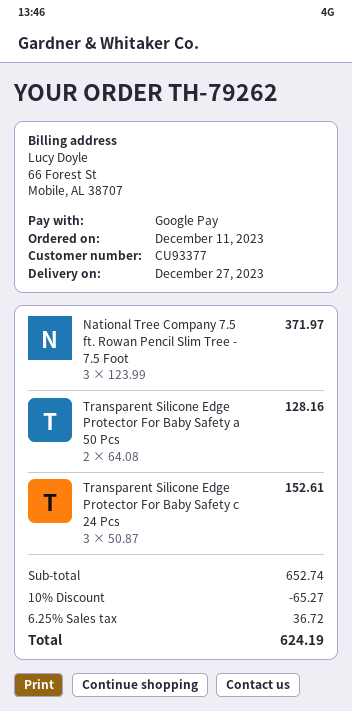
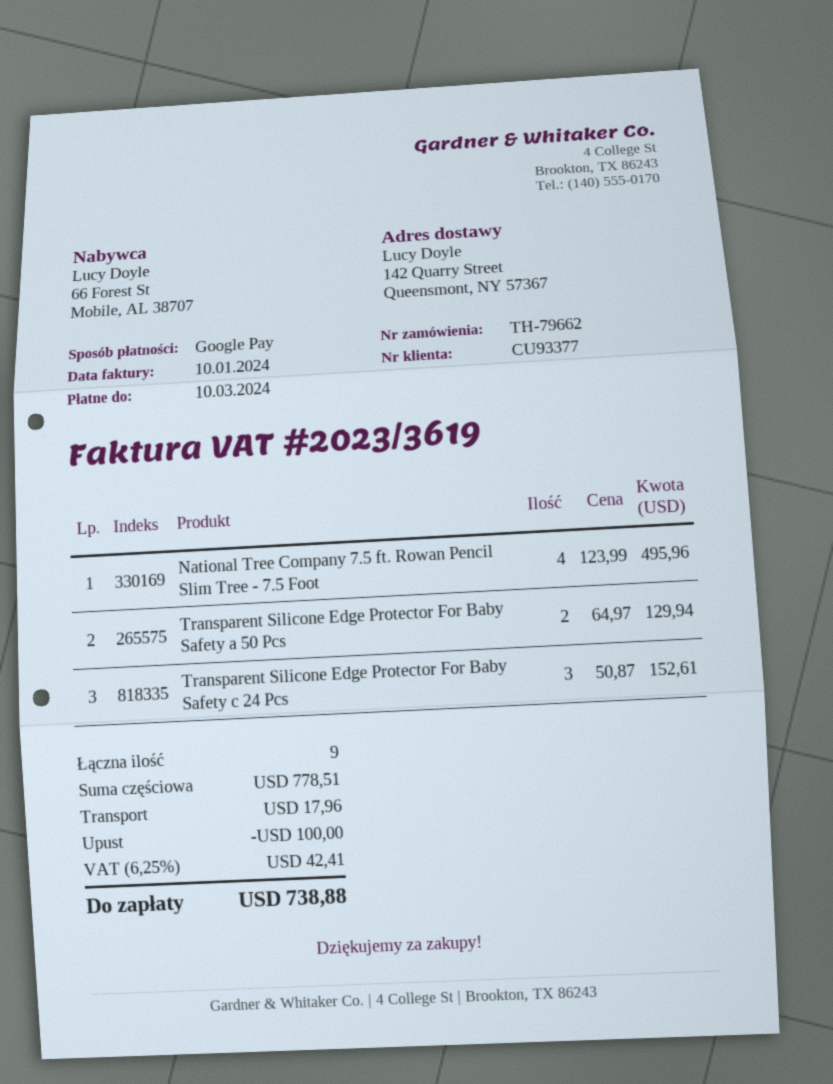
order number: TH-79262 -> TH-79662
National Tree Company 7.5 ft. Rowan Pencil Slim Tree - 7.5 Foot: 3 x 123.99 = 371.97 -> 4 x 123.99 = 495.96
Transparent Silicone Edge Protector For Baby Safety a 50 Pcs: 2 x 64.08 = 128.16 -> 2 x 64.97 = 129.94
subtotal: 652.74 -> 778.51
discount: 65.27 -> 100.00
shipping: none -> 17.96
tax: 6.25% = 36.72 -> 6.25% = 42.41
total: 624.19 -> 738.88

